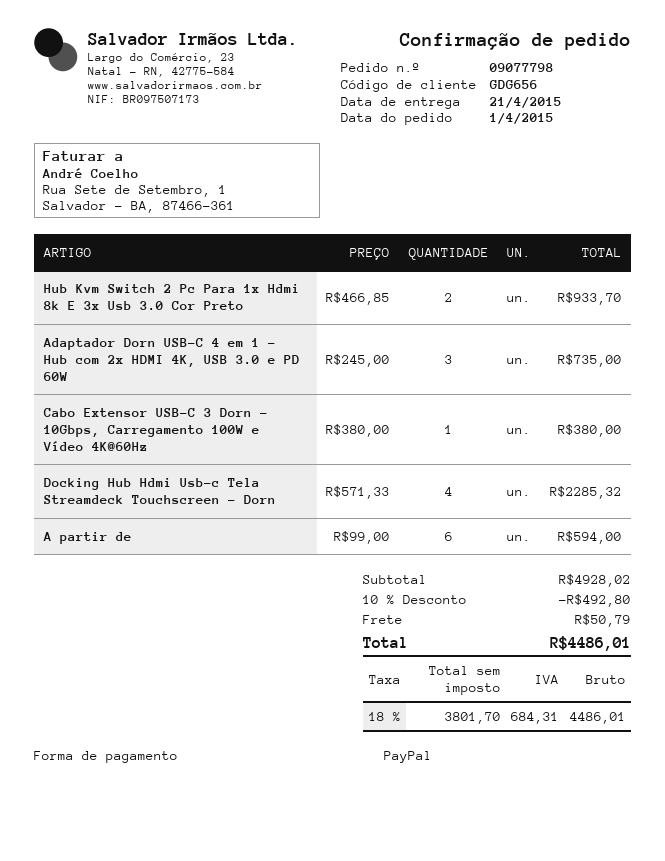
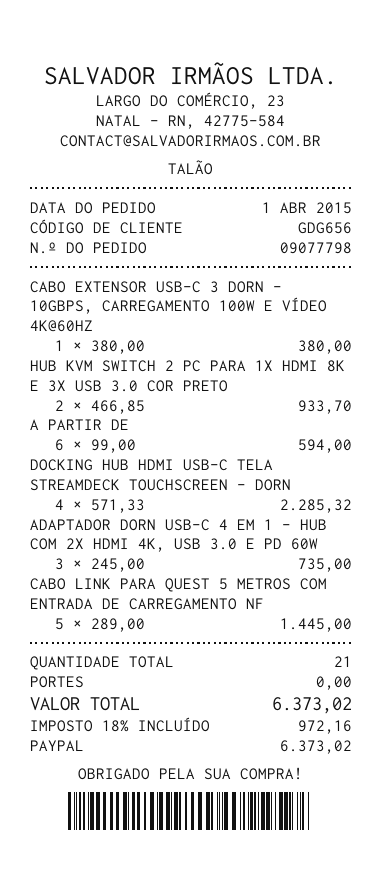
CABO LINK PARA QUEST 5 METROS COM ENTRADA DE CARREGAMENTO NF: none -> 5 x 289.00 = 1445.00
discount: 10% = 492.80 -> none
shipping: 50.79 -> 0.00
tax: 18% = 684.31 -> 18% = 972.16
total: 4486.01 -> 6373.02

